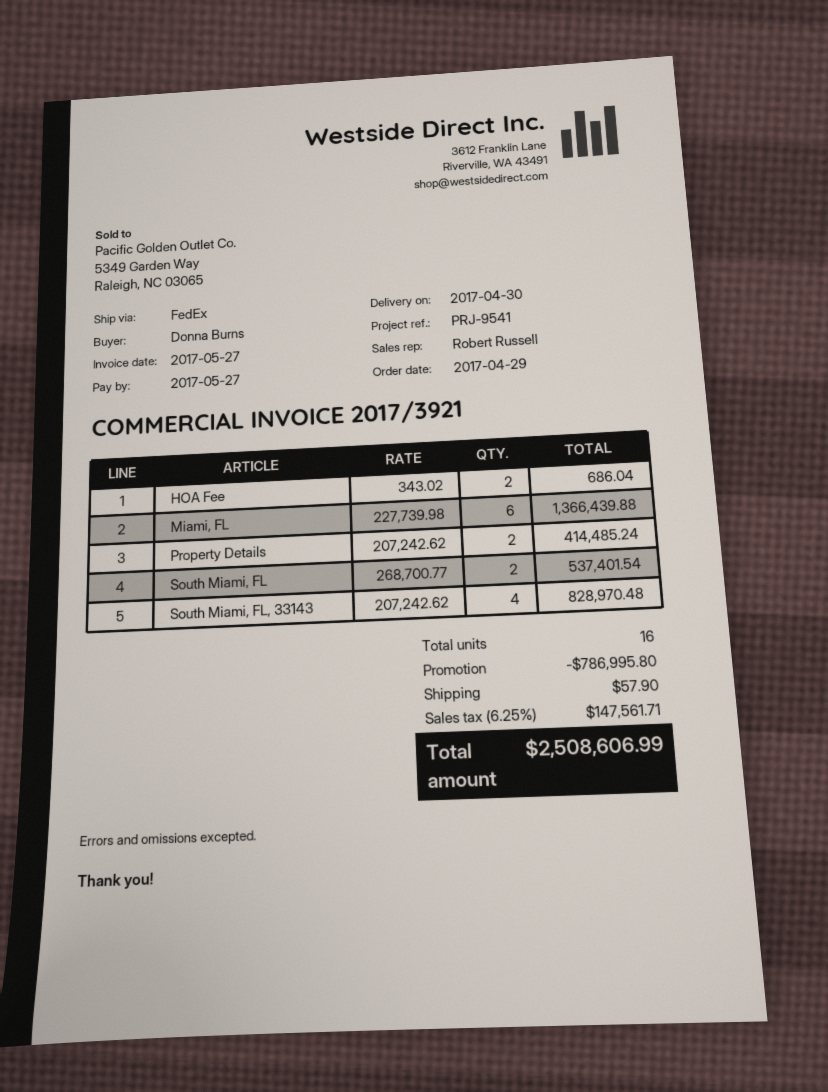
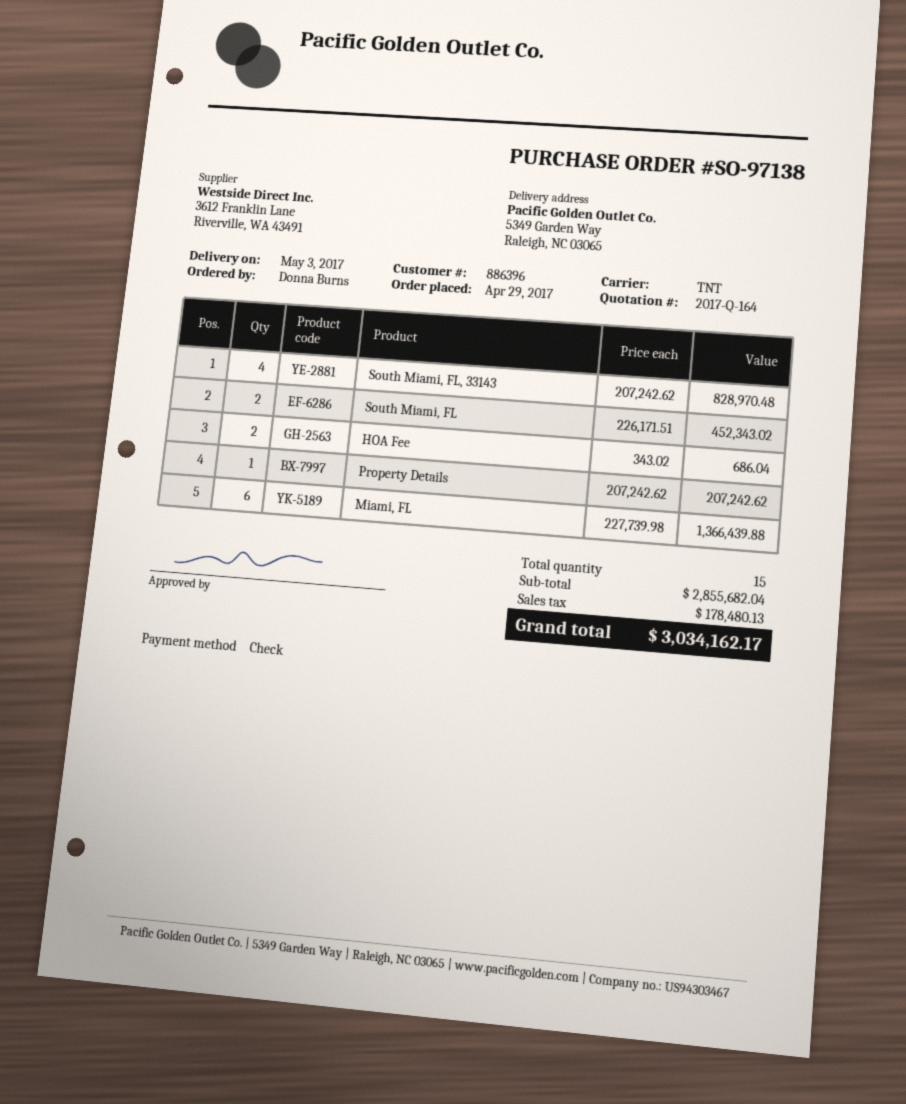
delivery date: 2017-04-30 -> 2017-05-03
shipping method: FedEx -> TNT
Property Details: 2 x 207242.62 = 414485.24 -> 1 x 207242.62 = 207242.62
South Miami, FL: 2 x 268700.77 = 537401.54 -> 2 x 226171.51 = 452343.02
total quantity: 16 -> 15
discount: 786995.80 -> none
shipping: 57.90 -> none
tax: 147561.71 -> 178480.13
total: 2508606.99 -> 3034162.17

